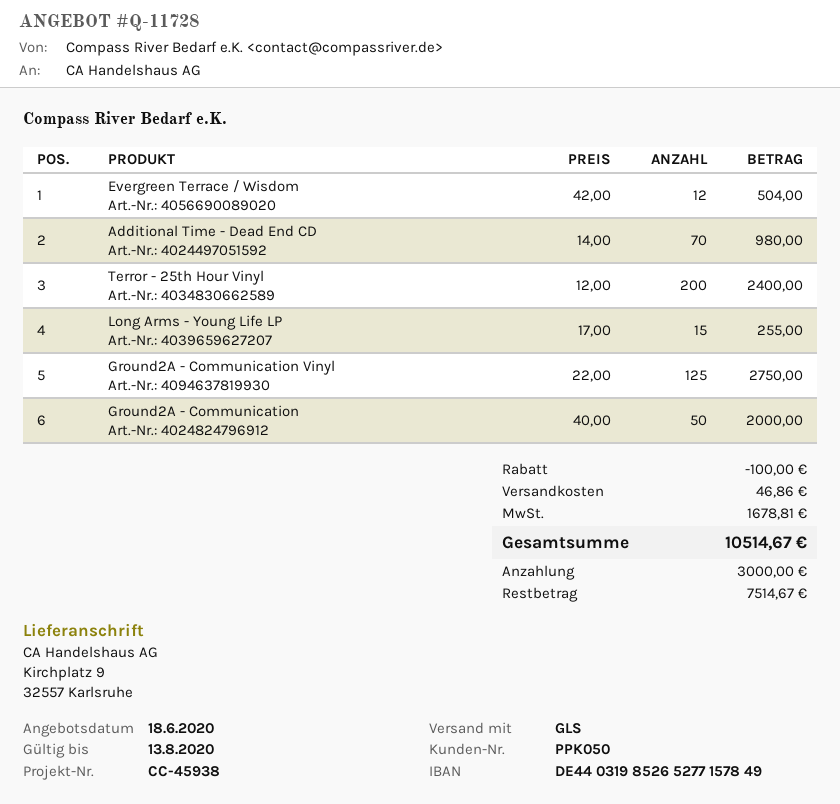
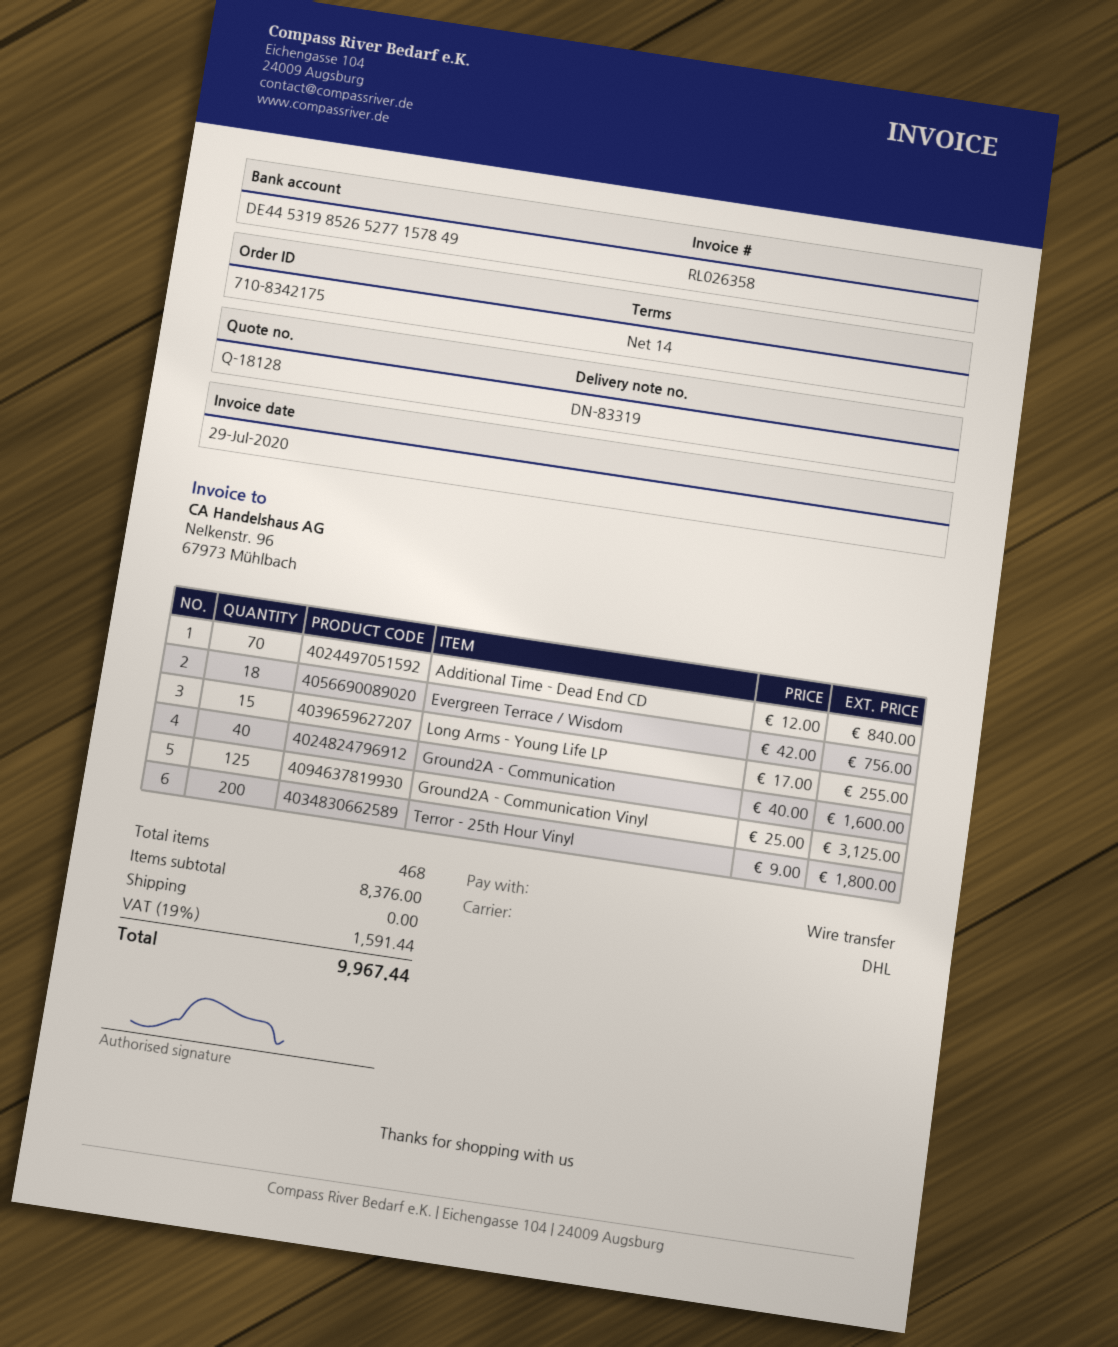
quote number: Q-11728 -> Q-18128
bank account: DE44031985265277157849 -> DE44531985265277157849
shipping method: GLS -> DHL
Evergreen Terrace / Wisdom: 12 x 42.00 = 504.00 -> 18 x 42.00 = 756.00
Additional Time - Dead End CD: 70 x 14.00 = 980.00 -> 70 x 12.00 = 840.00
Terror - 25th Hour Vinyl: 200 x 12.00 = 2400.00 -> 200 x 9.00 = 1800.00
Ground2A - Communication Vinyl: 125 x 22.00 = 2750.00 -> 125 x 25.00 = 3125.00
Ground2A - Communication: 50 x 40.00 = 2000.00 -> 40 x 40.00 = 1600.00
discount: 100.00 -> none
shipping: 46.86 -> 0.00
tax: 1678.81 -> 1591.44
total: 10514.67 -> 9967.44

